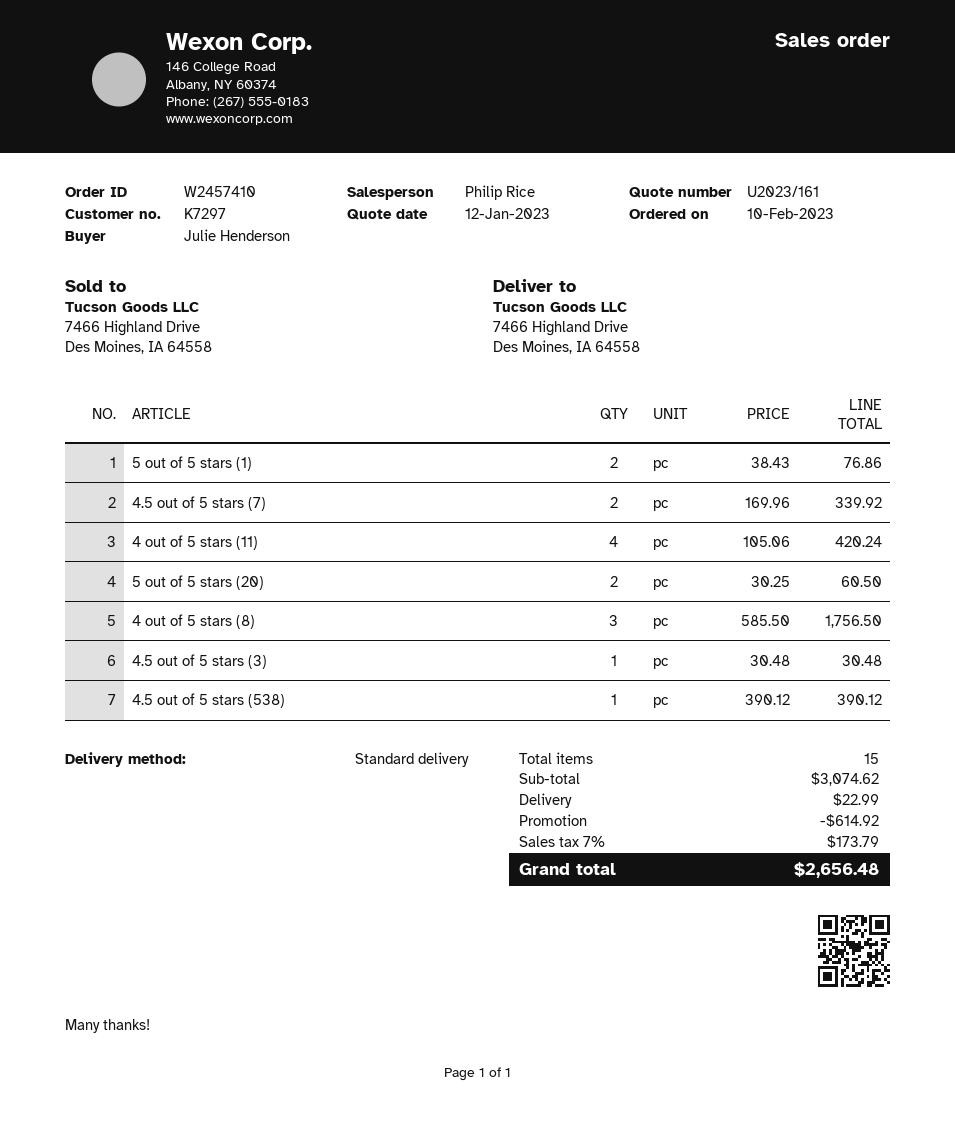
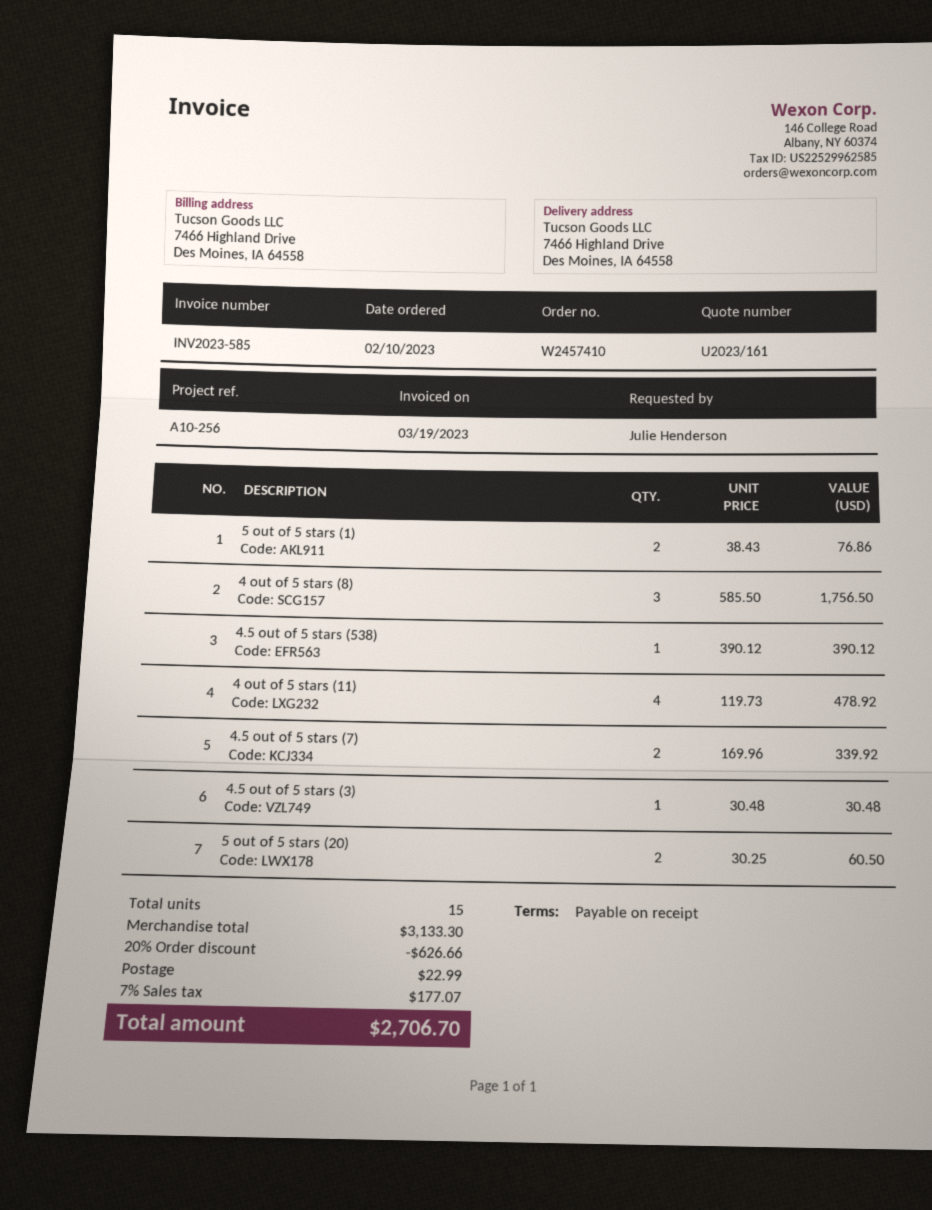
4 out of 5 stars (11): 4 x 105.06 = 420.24 -> 4 x 119.73 = 478.92
subtotal: 3074.62 -> 3133.30
discount: 614.92 -> 626.66
tax: 7% = 173.79 -> 7% = 177.07
total: 2656.48 -> 2706.70

